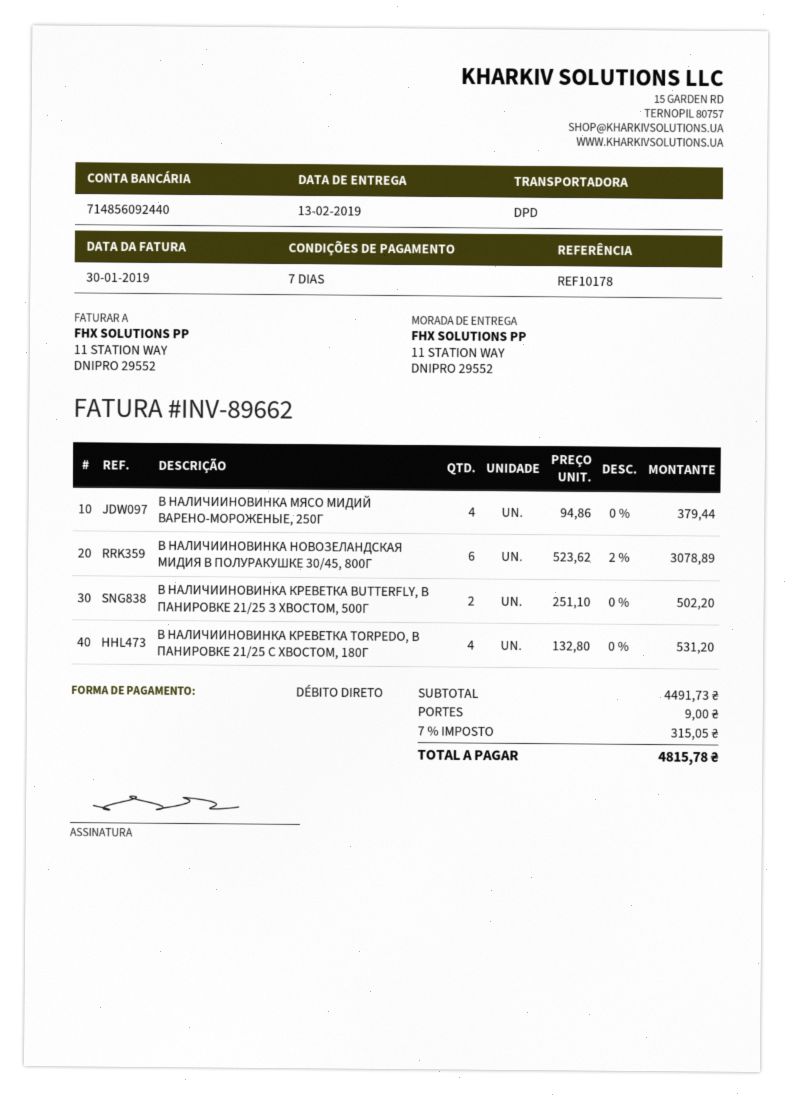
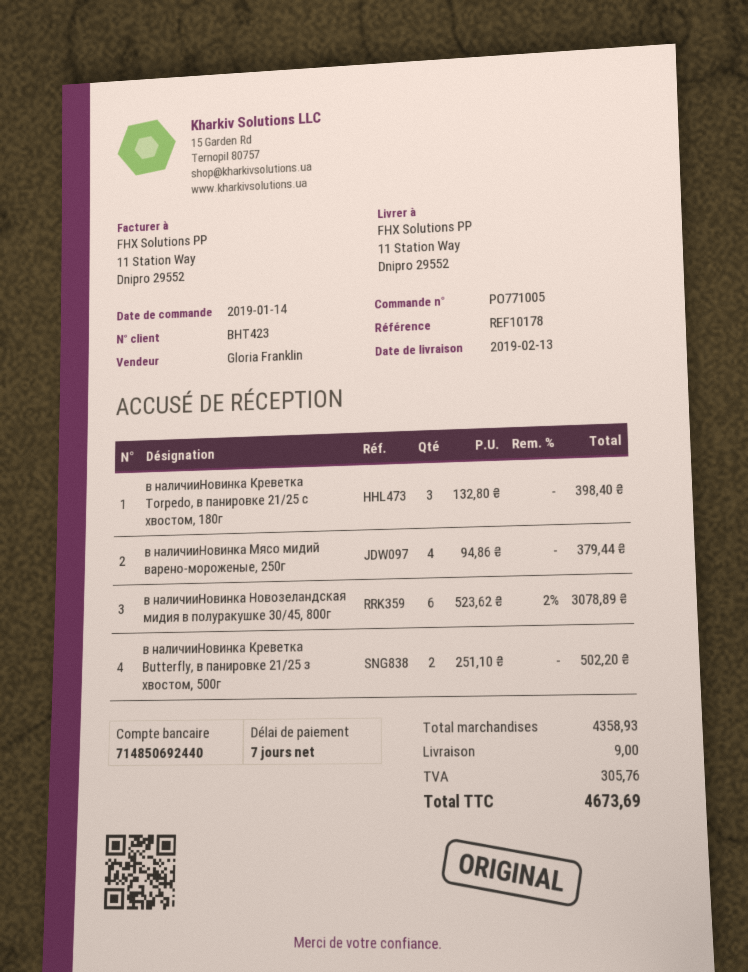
bank account: 714856092440 -> 714850692440
В НАЛИЧИИНОВИНКА КРЕВЕТКА TORPEDO, В ПАНИРОВКЕ 21/25 С ХВОСТОМ, 180Г: 4 x 132.80 = 531.20 -> 3 x 132.80 = 398.40
subtotal: 4491.73 -> 4358.93
tax: 315.05 -> 305.76
total: 4815.78 -> 4673.69

